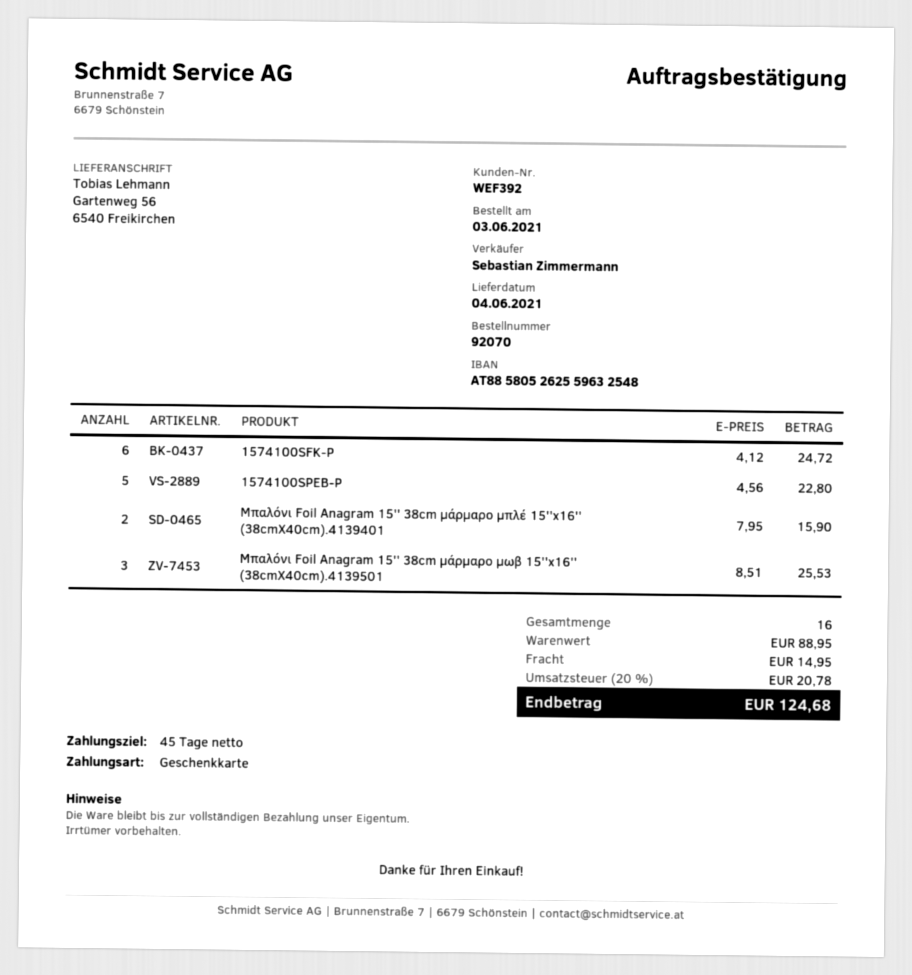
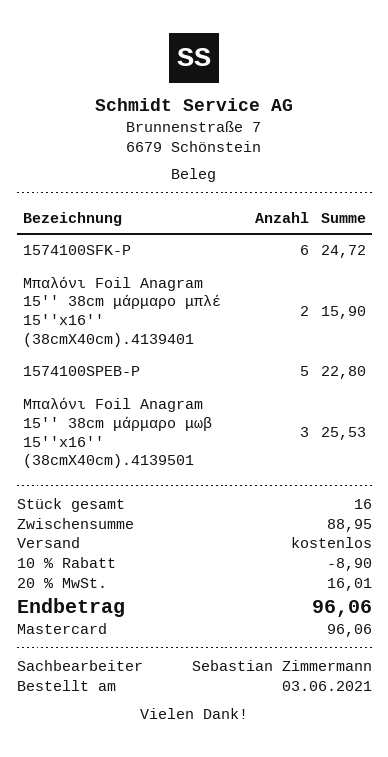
payment method: gift card -> Mastercard
discount: none -> 10% = 8.90
shipping: 14.95 -> 0.00
tax: 20% = 20.78 -> 20% = 16.01
total: 124.68 -> 96.06

